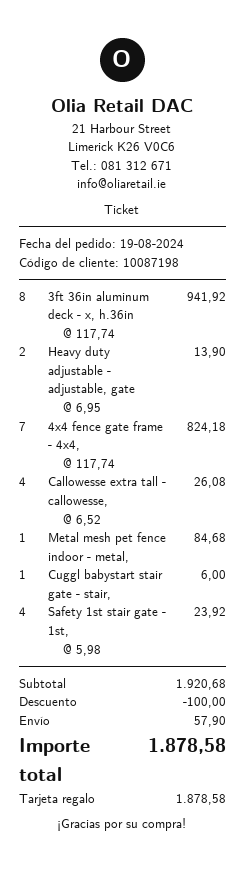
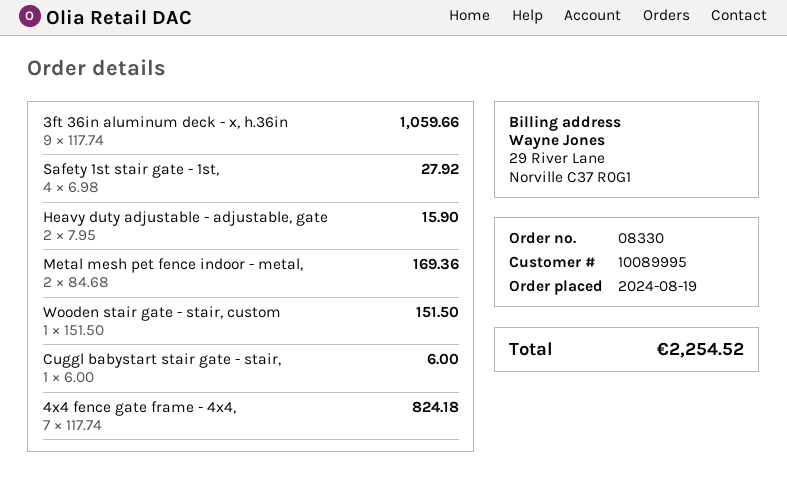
customer number: 10087198 -> 10089995
3ft 36in aluminum deck - x, h.36in: 8 x 117.74 = 941.92 -> 9 x 117.74 = 1059.66
Heavy duty adjustable - adjustable, gate: 2 x 6.95 = 13.90 -> 2 x 7.95 = 15.90
Callowesse extra tall - callowesse,: 4 x 6.52 = 26.08 -> none
Metal mesh pet fence indoor - metal,: 1 x 84.68 = 84.68 -> 2 x 84.68 = 169.36
Safety 1st stair gate - 1st,: 4 x 5.98 = 23.92 -> 4 x 6.98 = 27.92
Wooden stair gate - stair, custom: none -> 1 x 151.50 = 151.50
discount: 100.00 -> none
shipping: 57.90 -> none
total: 1878.58 -> 2254.52

